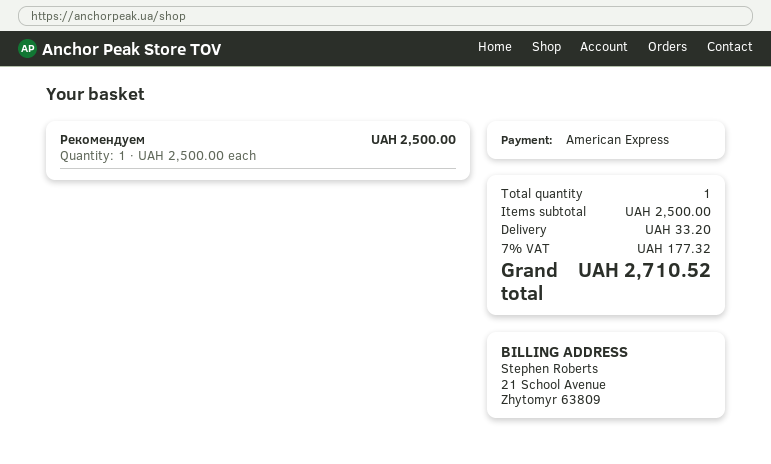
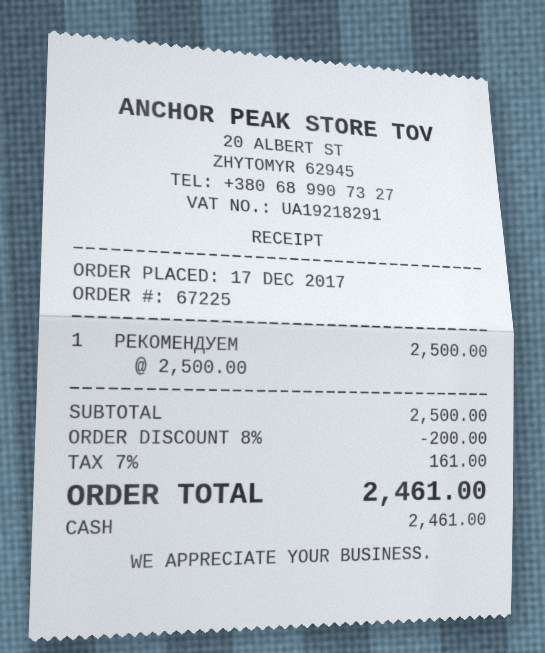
payment method: American Express -> cash
discount: none -> 8% = 200.00
shipping: 33.20 -> none
tax: 7% = 177.32 -> 7% = 161.00
total: 2710.52 -> 2461.00

